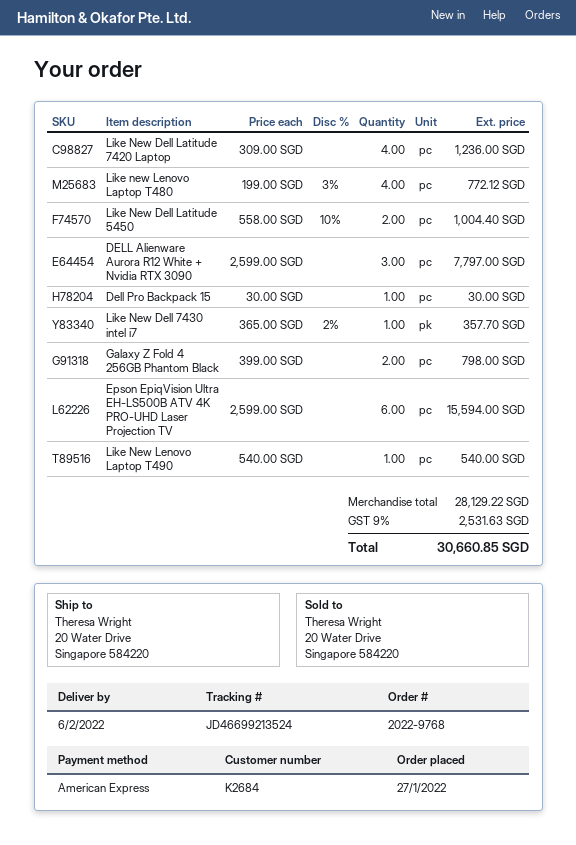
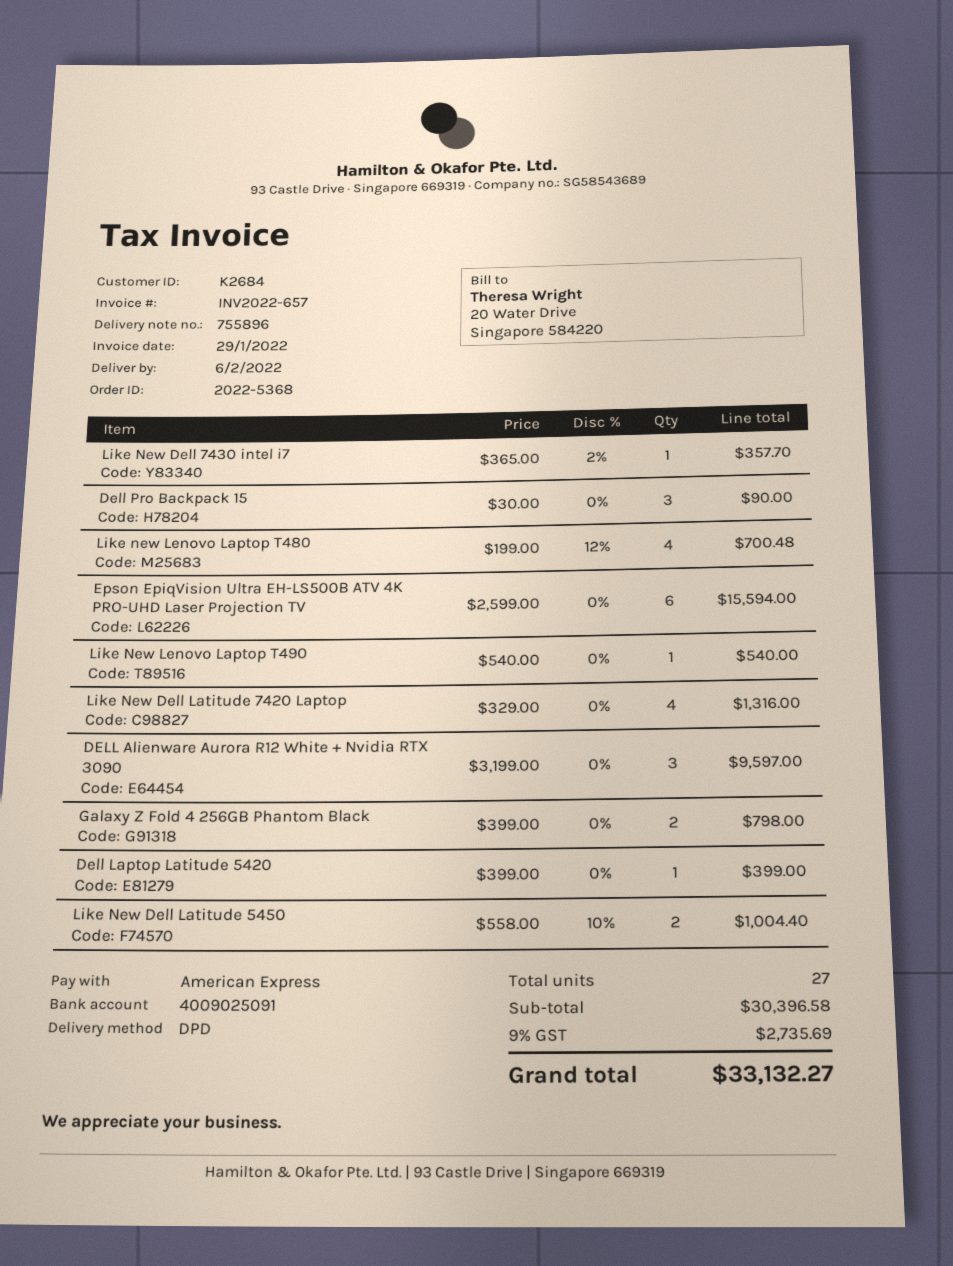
order number: 2022-9768 -> 2022-5368
Like New Dell Latitude 7420 Laptop: 4 x 309.00 = 1236.00 -> 4 x 329.00 = 1316.00
Like new Lenovo Laptop T480: 4 x 199.00 - 3% = 772.12 -> 4 x 199.00 - 12% = 700.48
DELL Alienware Aurora R12 White + Nvidia RTX 3090: 3 x 2599.00 = 7797.00 -> 3 x 3199.00 = 9597.00
Dell Pro Backpack 15: 1 x 30.00 = 30.00 -> 3 x 30.00 = 90.00
Dell Laptop Latitude 5420: none -> 1 x 399.00 = 399.00
subtotal: 28129.22 -> 30396.58
tax: 9% = 2531.63 -> 9% = 2735.69
total: 30660.85 -> 33132.27

